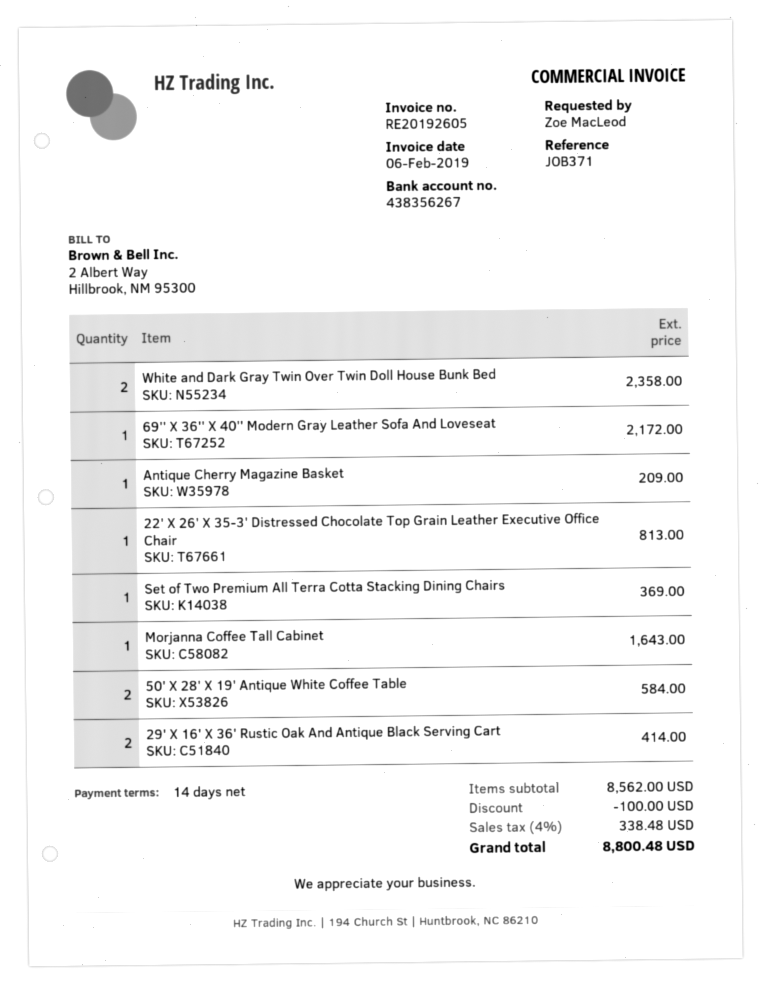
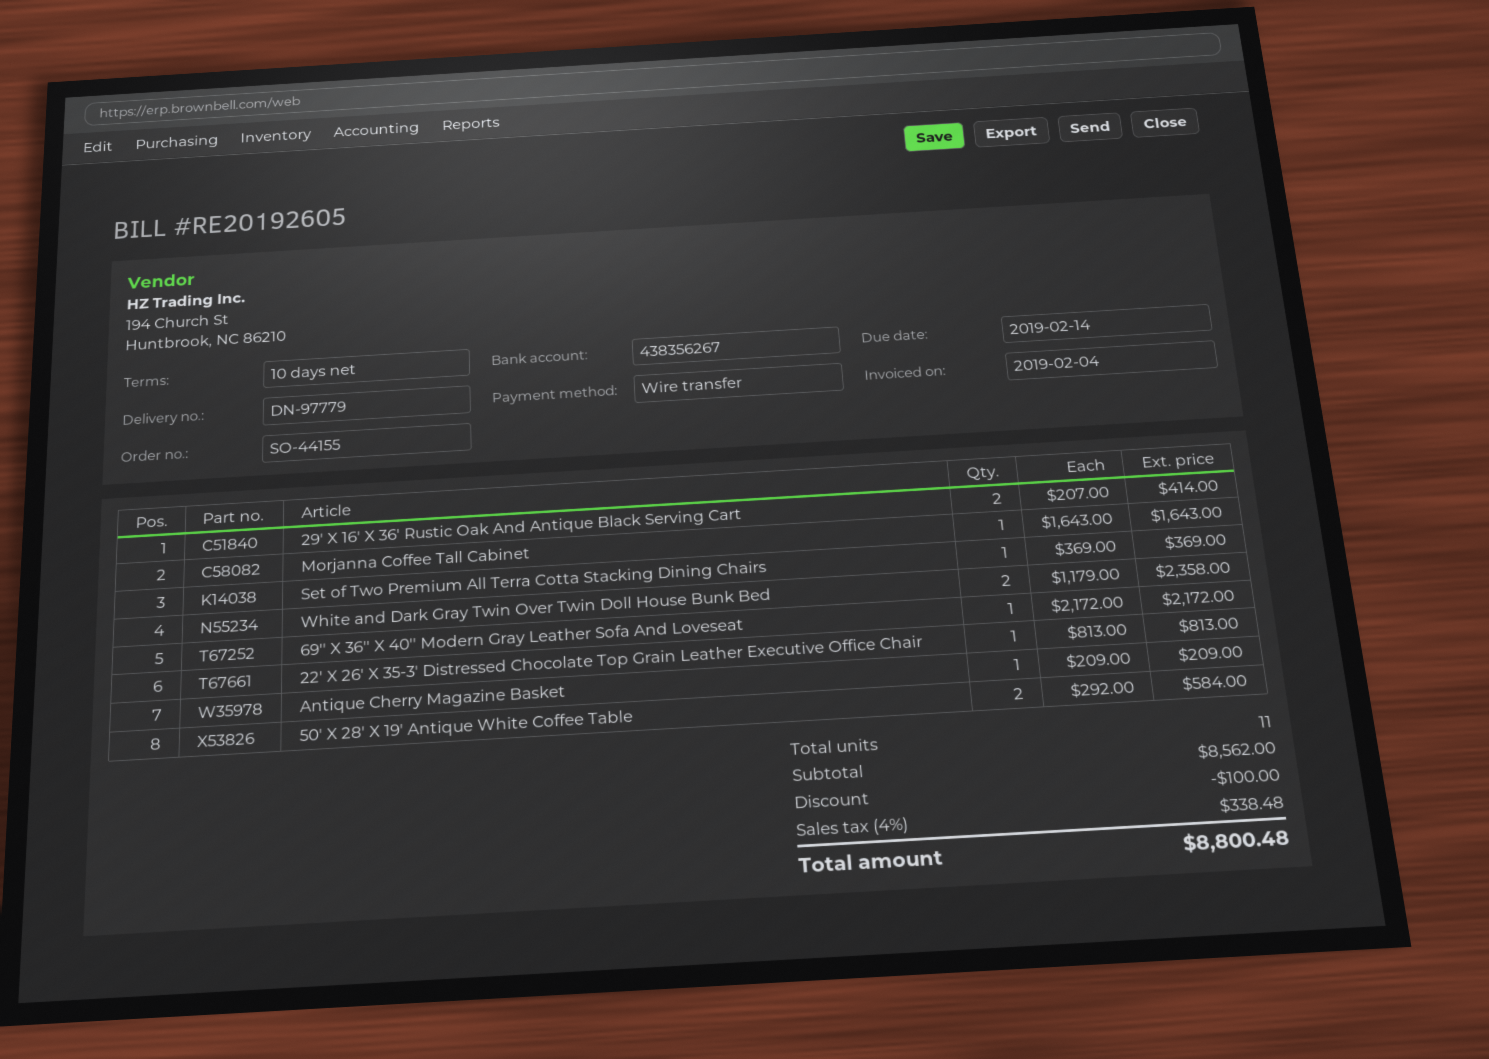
invoice date: 2019-02-06 -> 2019-02-04
payment terms: 14 days -> 10 days

